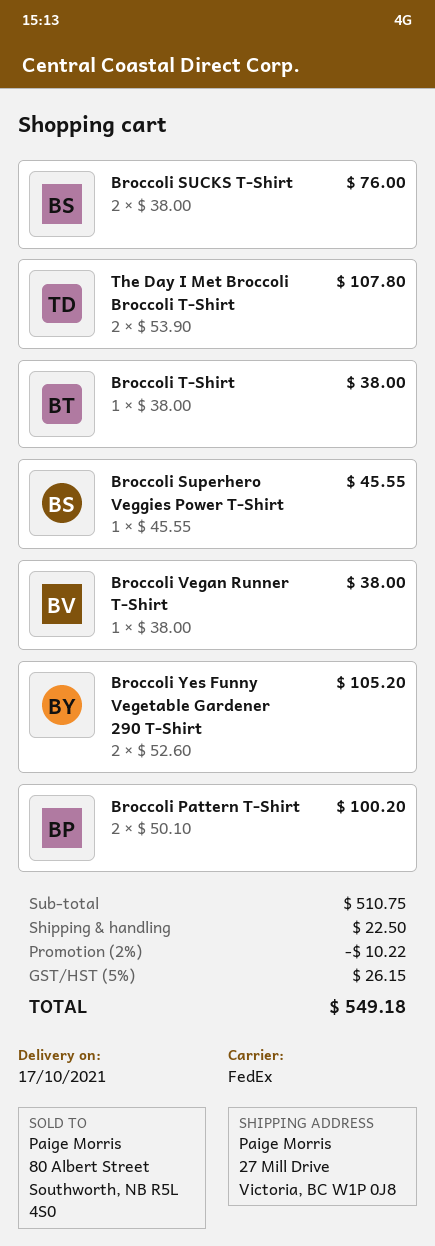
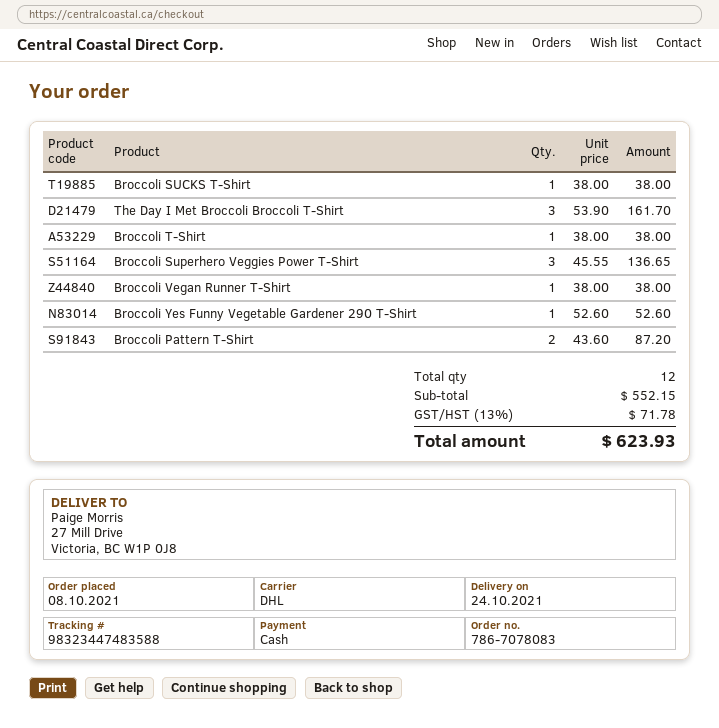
delivery date: 2021-10-17 -> 2021-10-24
shipping method: FedEx -> DHL
Broccoli SUCKS T-Shirt: 2 x 38.00 = 76.00 -> 1 x 38.00 = 38.00
The Day I Met Broccoli Broccoli T-Shirt: 2 x 53.90 = 107.80 -> 3 x 53.90 = 161.70
Broccoli Superhero Veggies Power T-Shirt: 1 x 45.55 = 45.55 -> 3 x 45.55 = 136.65
Broccoli Yes Funny Vegetable Gardener 290 T-Shirt: 2 x 52.60 = 105.20 -> 1 x 52.60 = 52.60
Broccoli Pattern T-Shirt: 2 x 50.10 = 100.20 -> 2 x 43.60 = 87.20
subtotal: 510.75 -> 552.15
discount: 2% = 10.22 -> none
shipping: 22.50 -> none
tax: 5% = 26.15 -> 13% = 71.78
total: 549.18 -> 623.93

